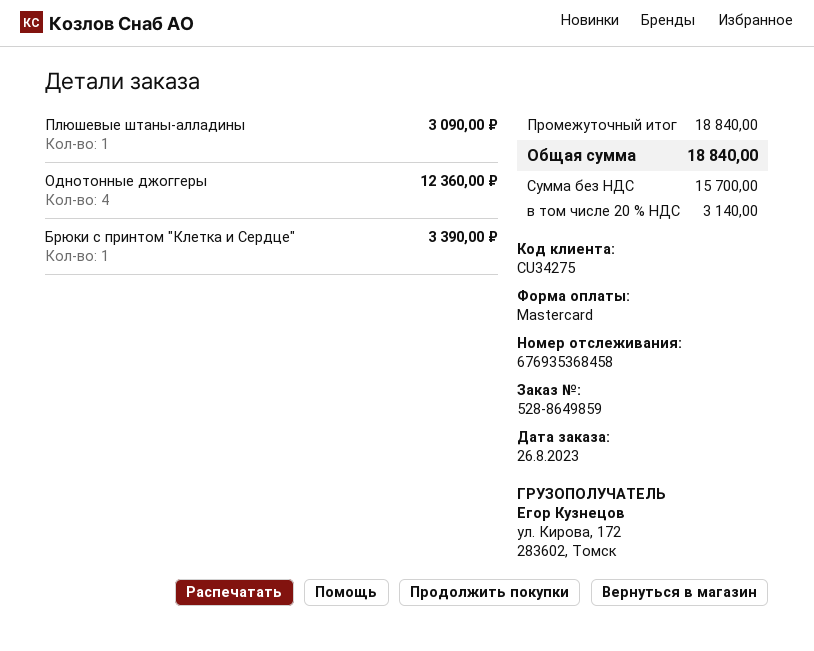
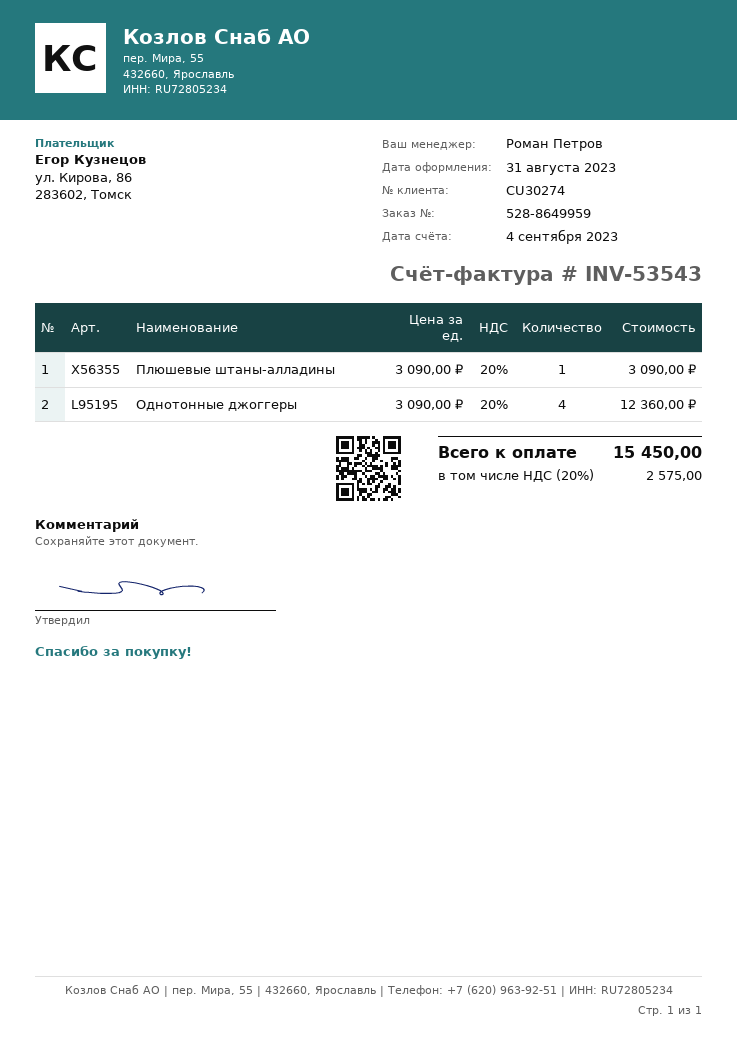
order number: 528-8649859 -> 528-8649959
order date: 2023-08-26 -> 2023-08-31
customer number: CU34275 -> CU30274
Брюки с принтом "Клетка и Сердце": 1 for 3390.00 -> none
tax: 20% = 3140.00 -> 20% = 2575.00
total: 18840.00 -> 15450.00

